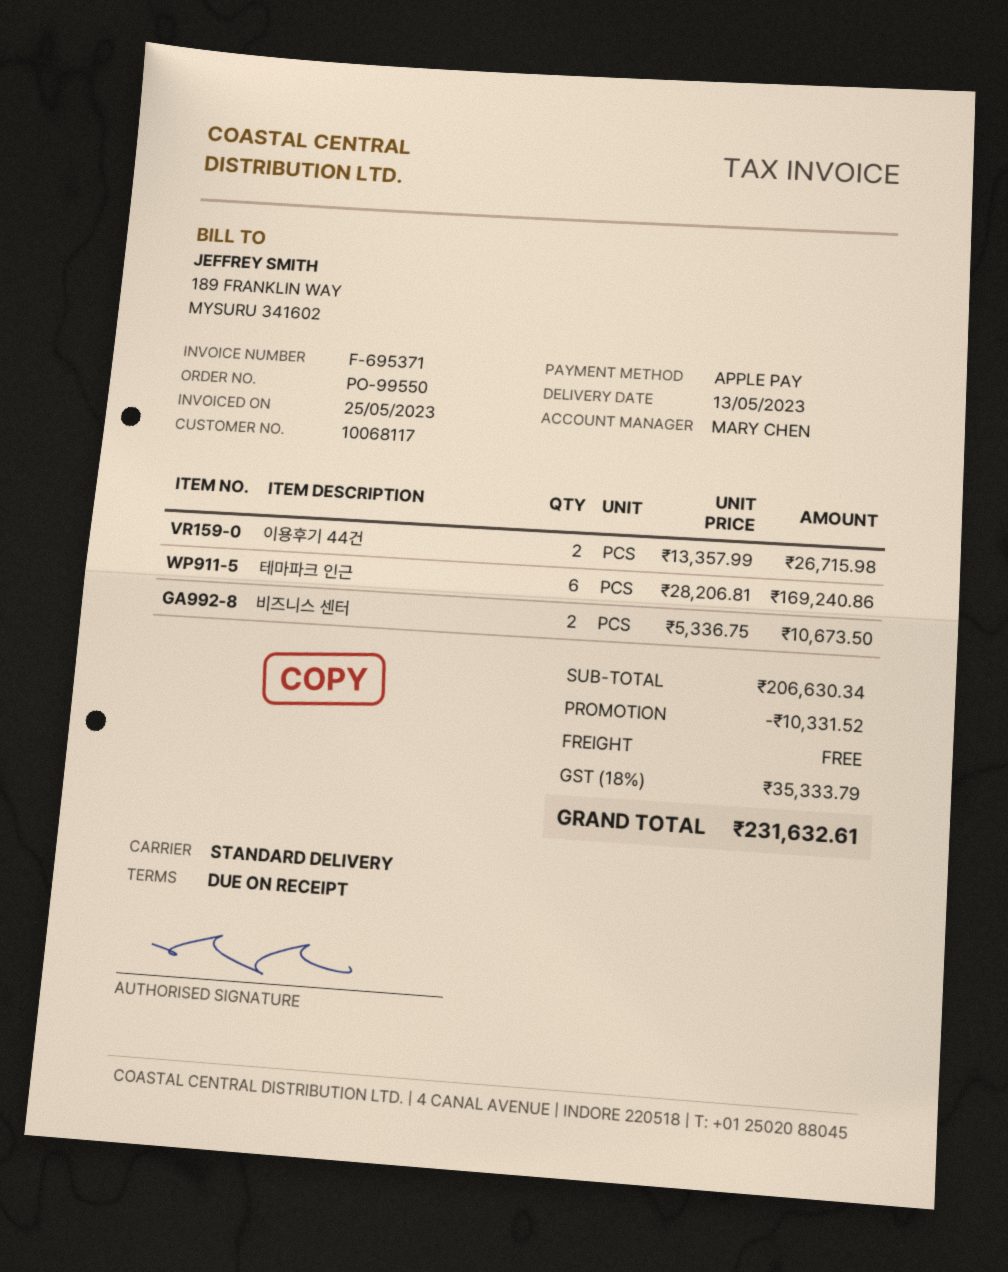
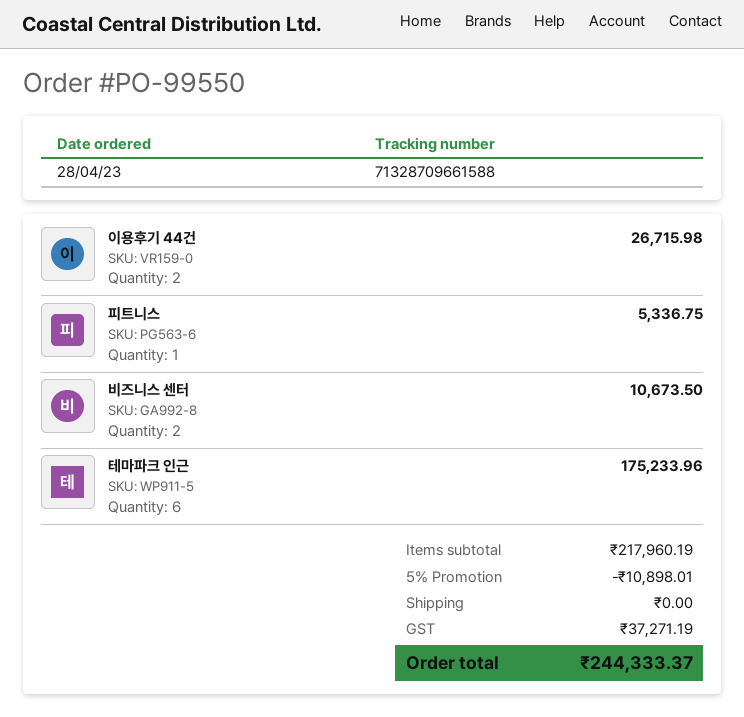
테마파크 인근: 6 for 169240.86 -> 6 for 175233.96
피트니스: none -> 1 for 5336.75
subtotal: 206630.34 -> 217960.19
discount: 10331.52 -> 10898.01
tax: 35333.79 -> 37271.19
total: 231632.61 -> 244333.37

